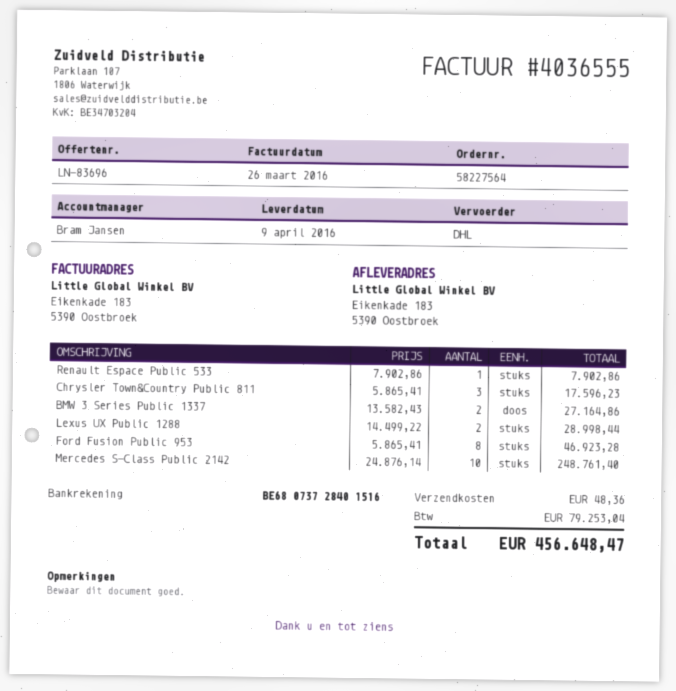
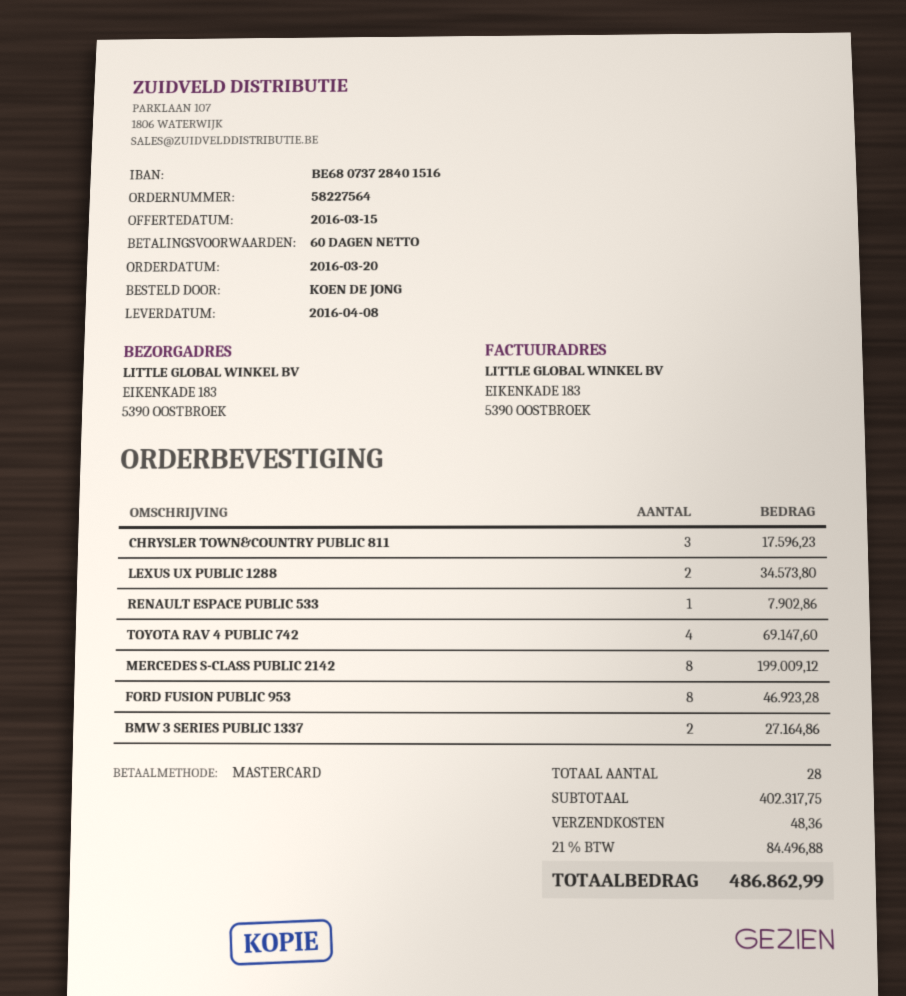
delivery date: 2016-04-09 -> 2016-04-08
Lexus UX Public 1288: 2 for 28998.44 -> 2 for 34573.80
Mercedes S-Class Public 2142: 10 for 248761.40 -> 8 for 199009.12
TOYOTA RAV 4 PUBLIC 742: none -> 4 for 69147.60
tax: 79253.04 -> 84496.88
total: 456648.47 -> 486862.99

